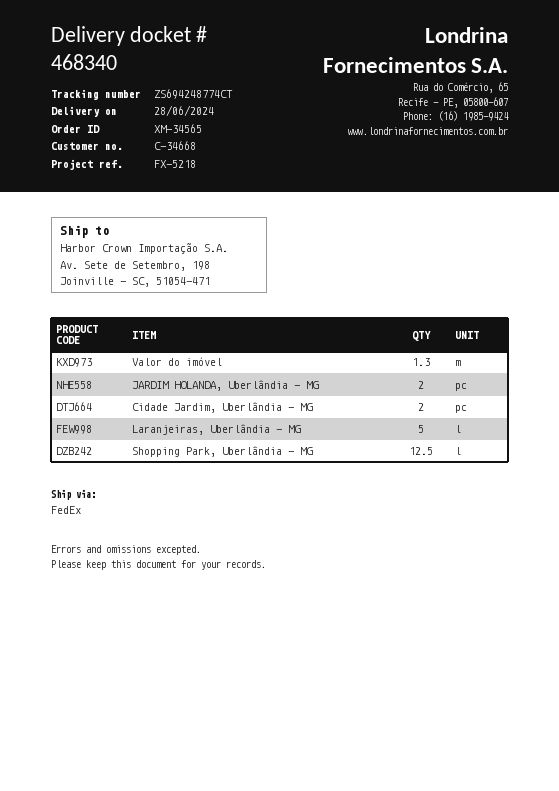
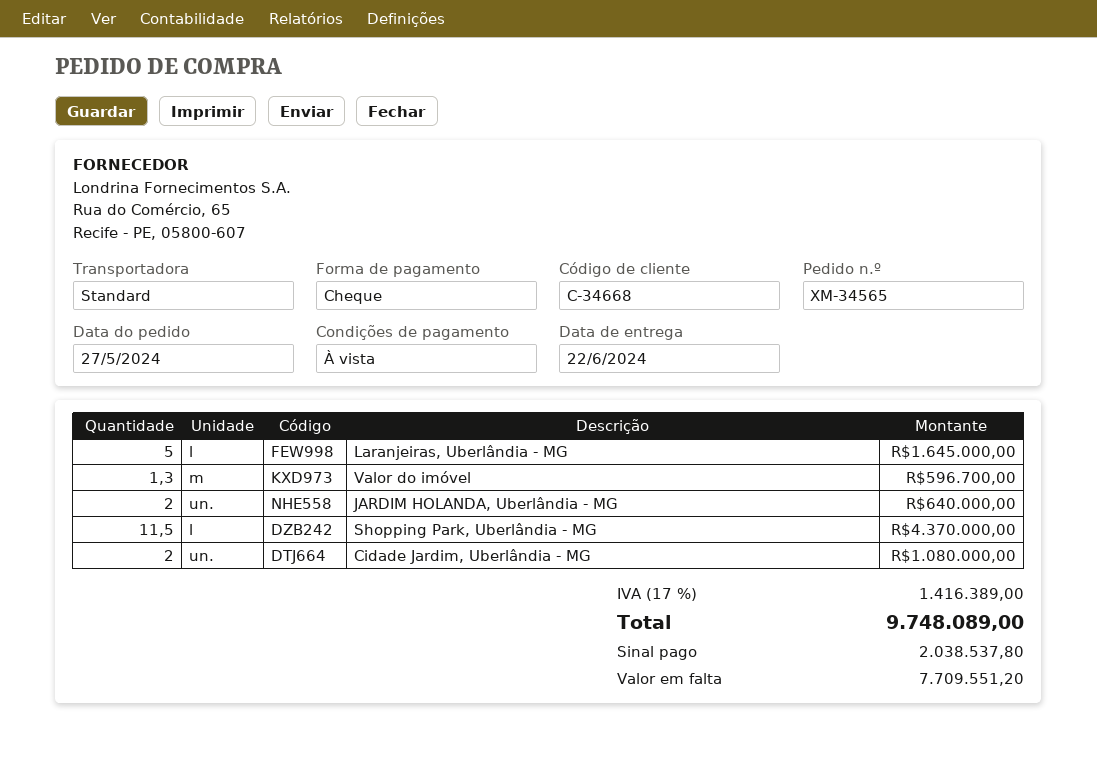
delivery date: 2024-06-28 -> 2024-06-22
shipping method: FedEx -> standard
Shopping Park, Uberlândia - MG: 12.5 -> 11.5

